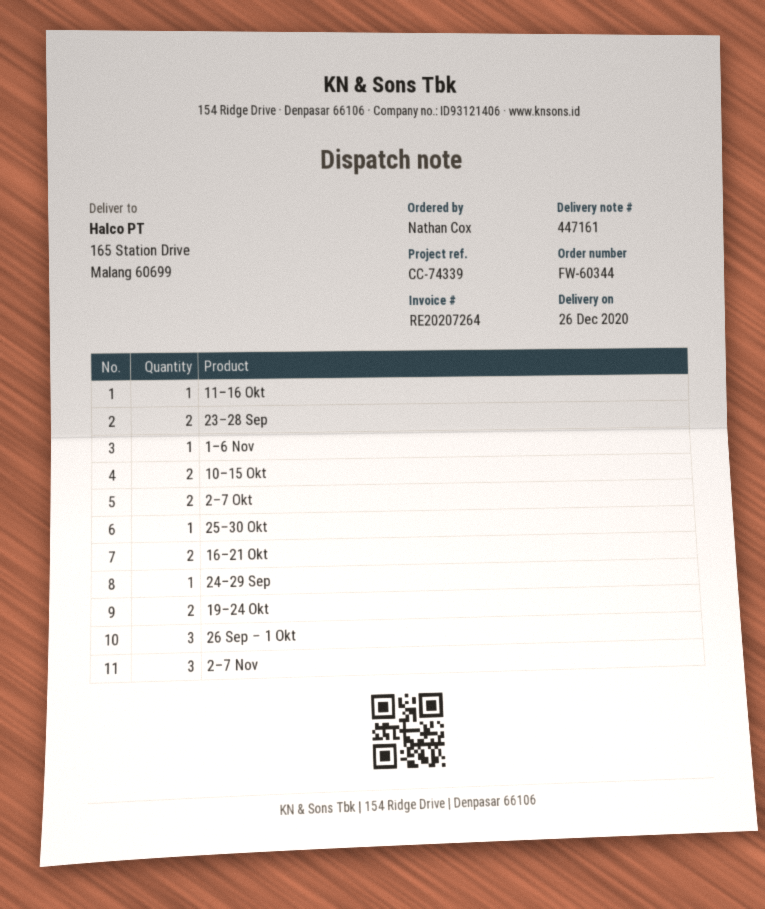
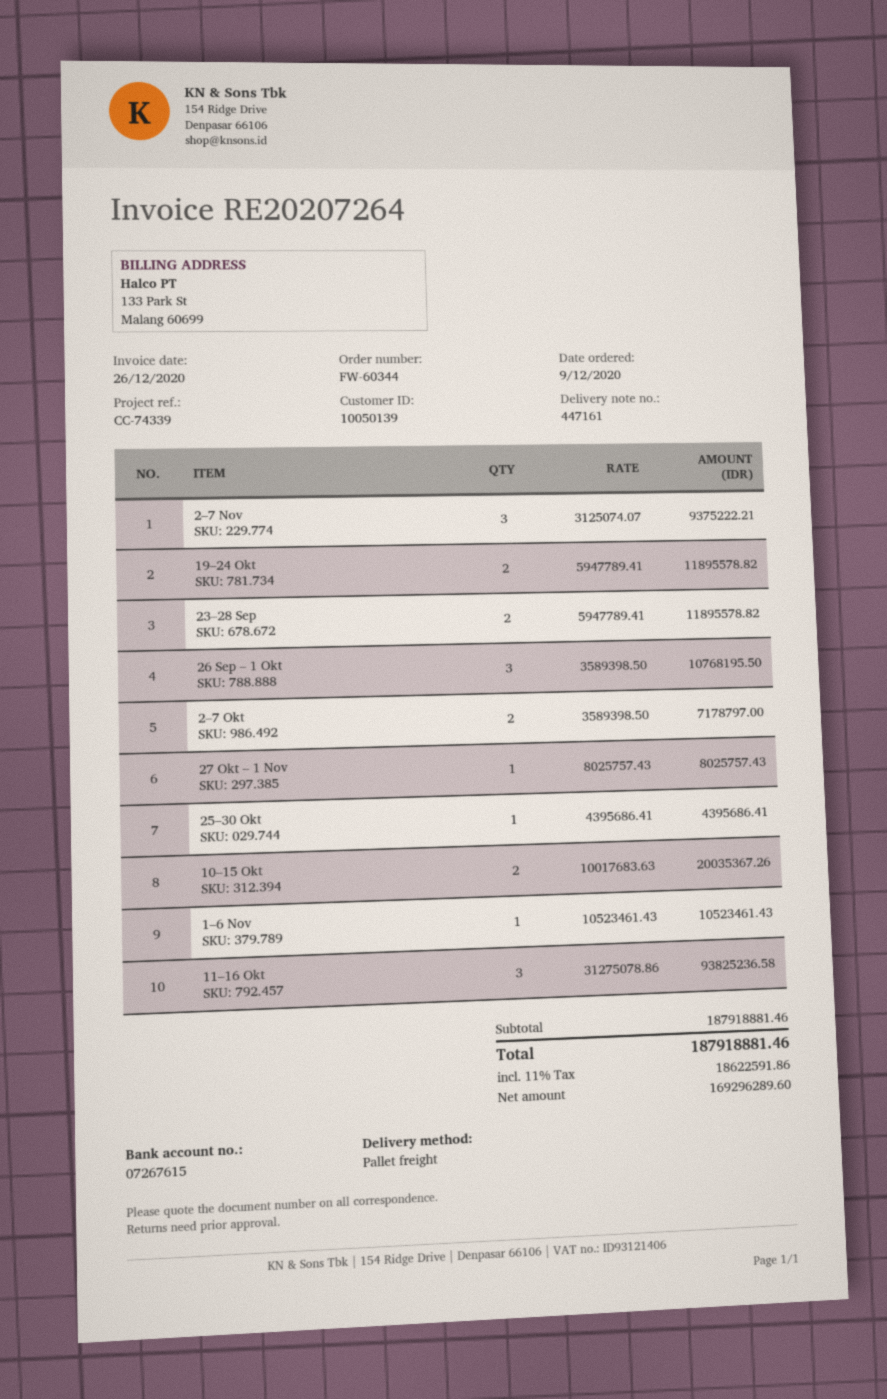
11–16 Okt: 1 -> 3
16–21 Okt: 2 -> none
24–29 Sep: 1 -> none
27 Okt – 1 Nov: none -> 1

